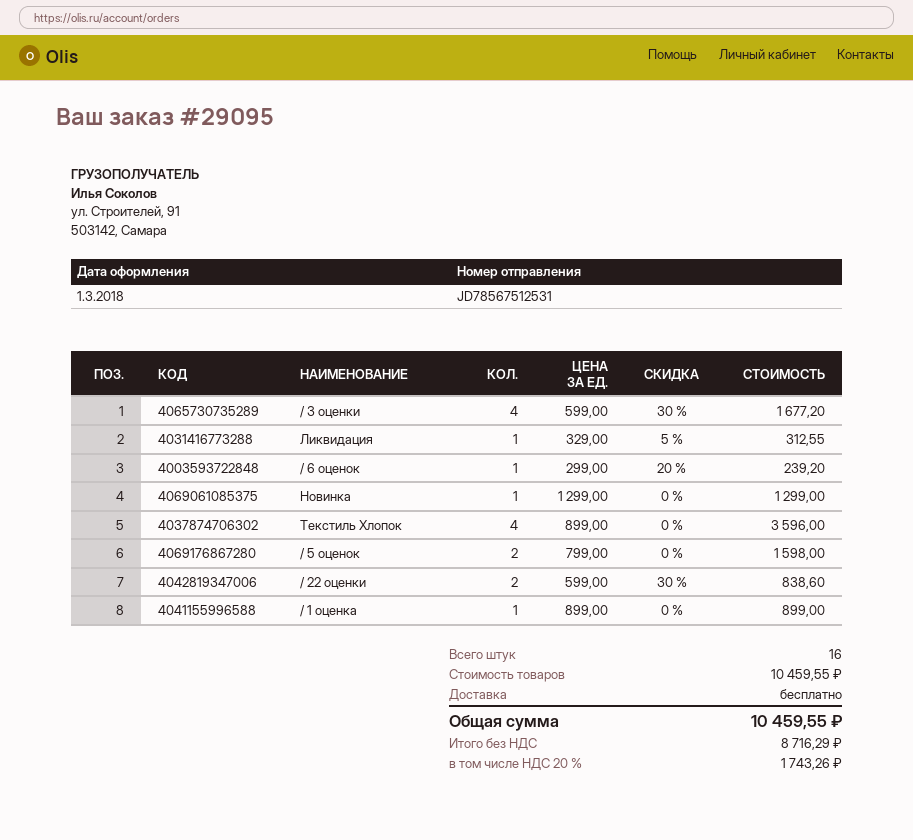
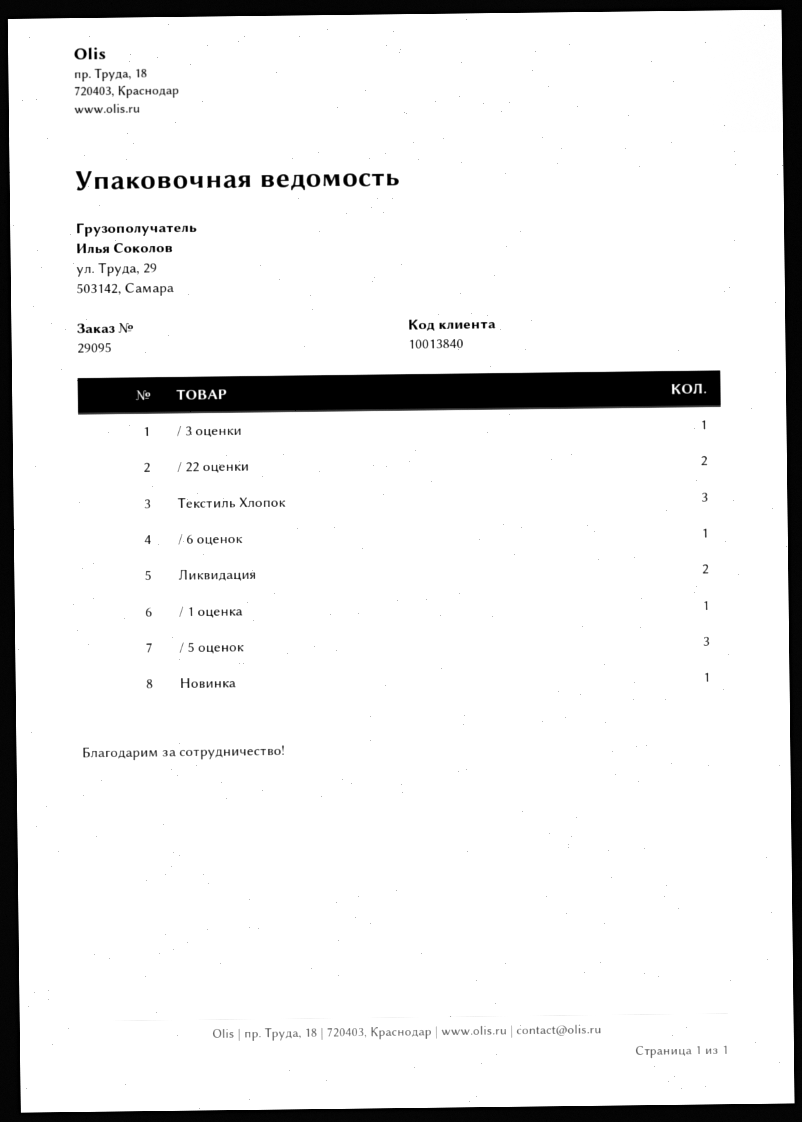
ship to: ул. Строителей, 91, 503142, Самара -> ул. Труда, 29, 503142, Самара
/ 3 оценки: 4 -> 1
Ликвидация: 1 -> 2
Текстиль Хлопок: 4 -> 3
/ 5 оценок: 2 -> 3

